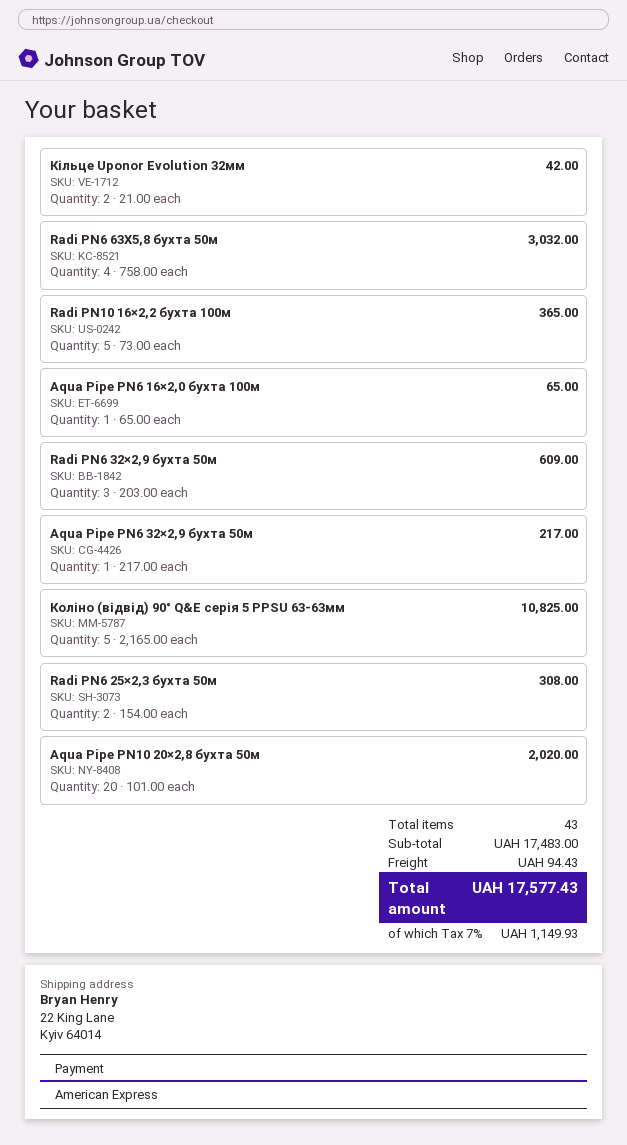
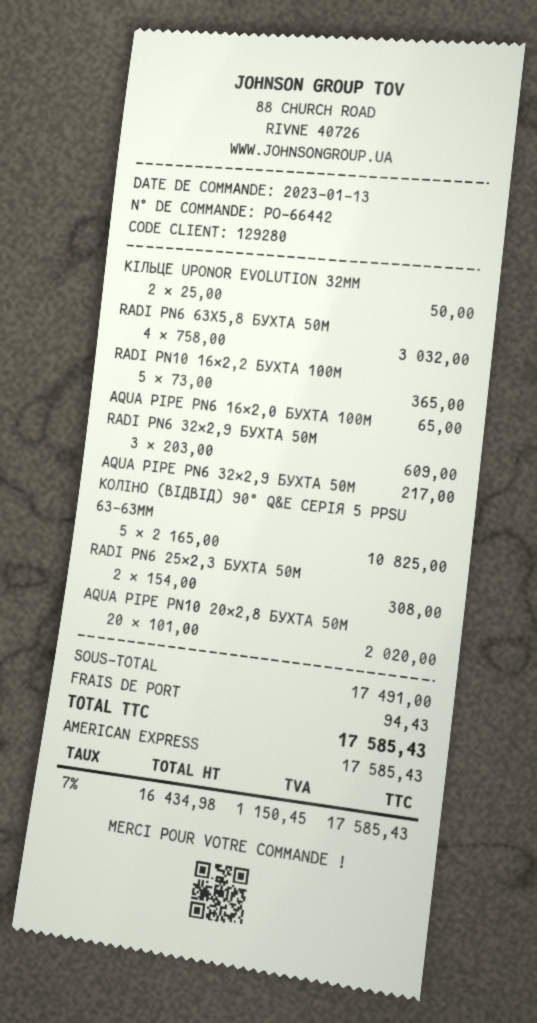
Кільце Uponor Evolution 32мм: 2 x 21.00 = 42.00 -> 2 x 25.00 = 50.00
subtotal: 17483.00 -> 17491.00
tax: 7% = 1149.93 -> 7% = 1150.45
total: 17577.43 -> 17585.43

